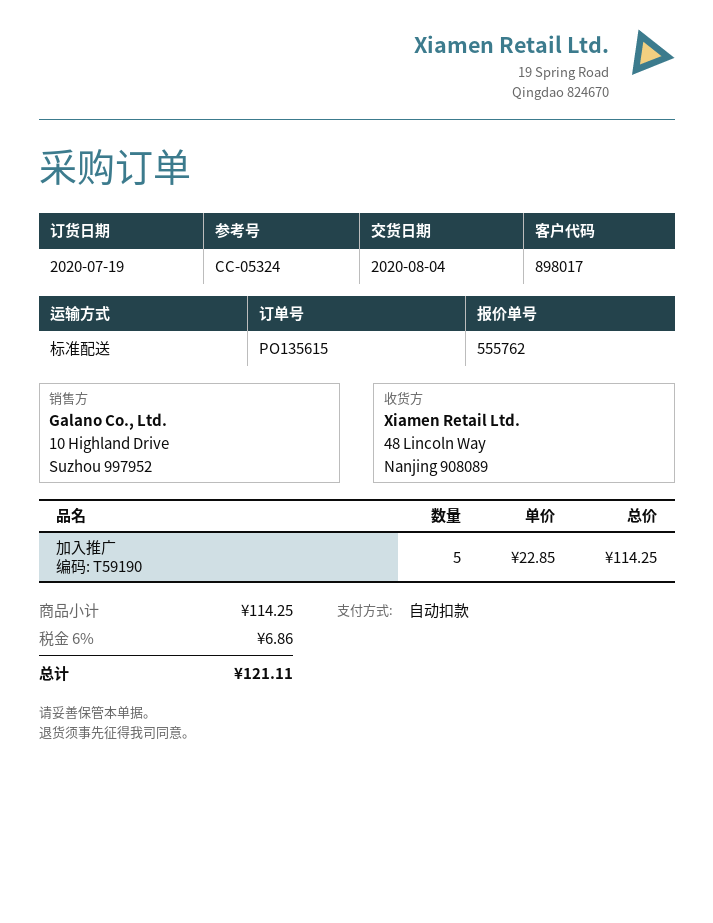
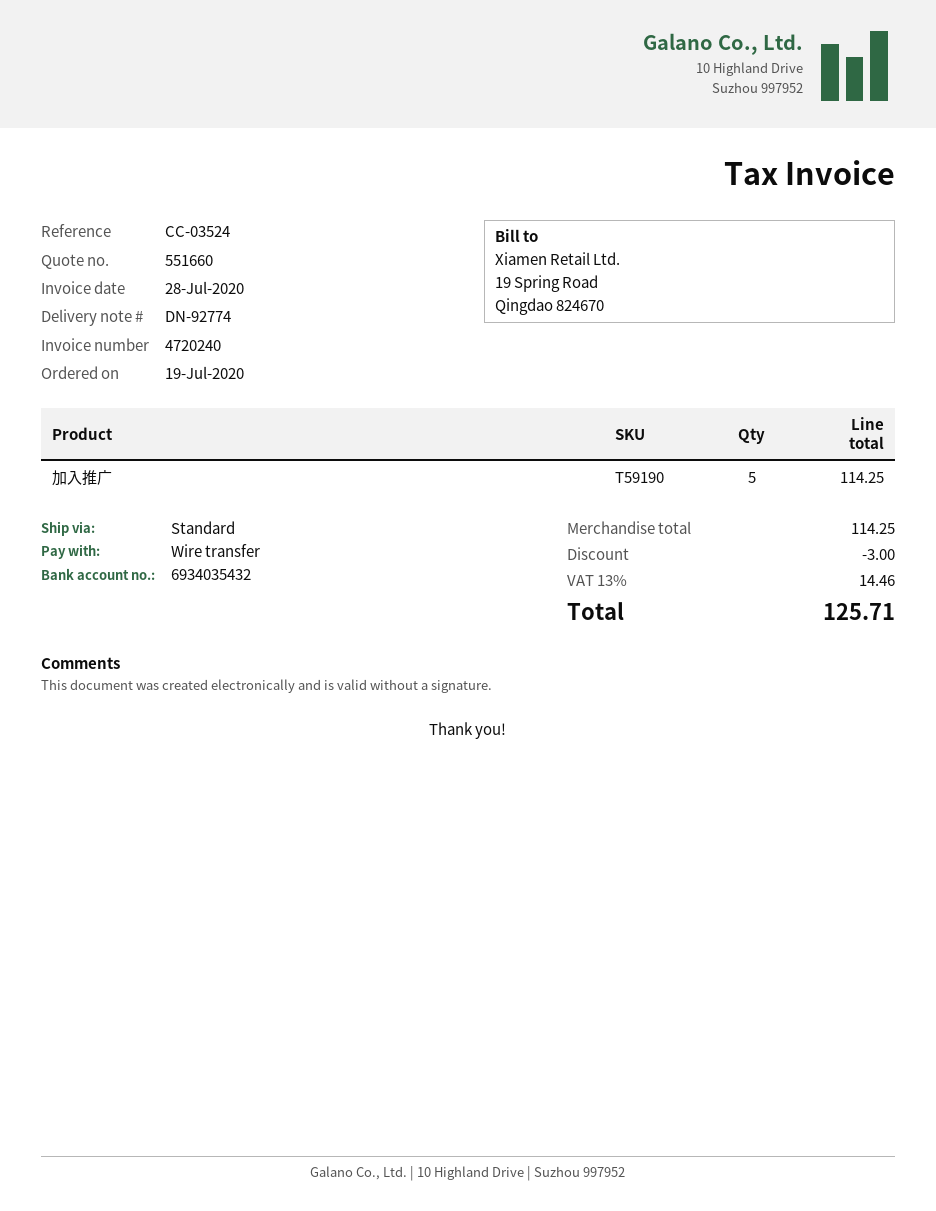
quote number: 555762 -> 551660
reference: CC-05324 -> CC-03524
payment method: direct debit -> bank transfer
discount: none -> 3.00
tax: 6% = 6.86 -> 13% = 14.46
total: 121.11 -> 125.71

